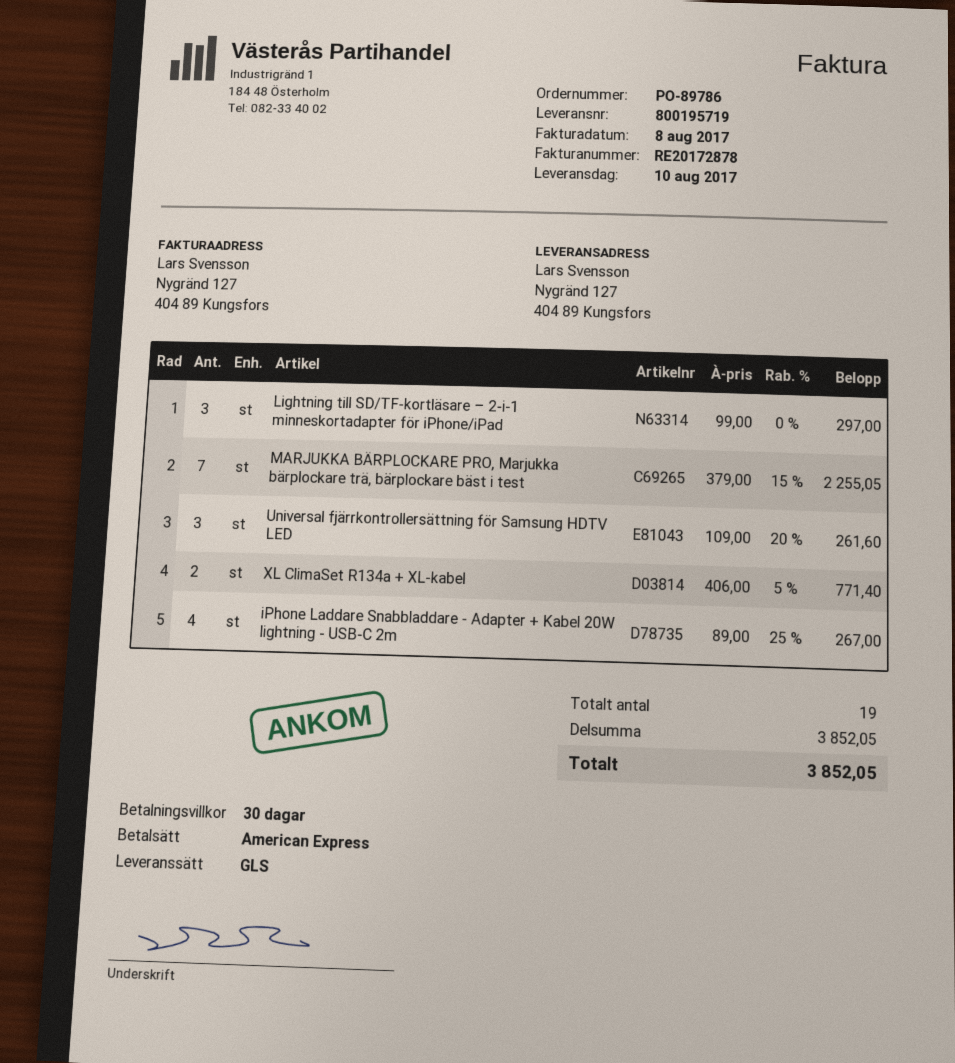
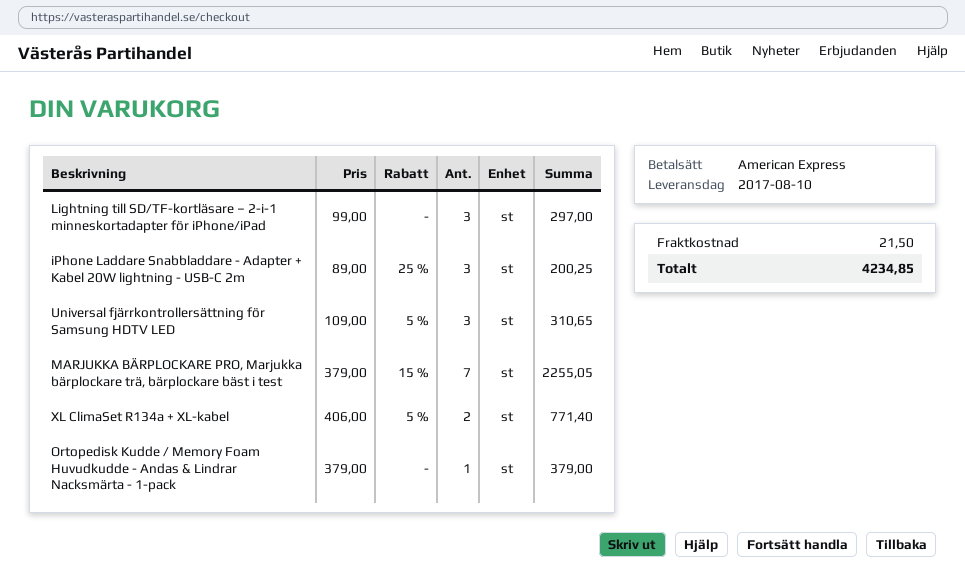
Universal fjärrkontrollersättning för Samsung HDTV LED: 3 x 109.00 - 20% = 261.60 -> 3 x 109.00 - 5% = 310.65
iPhone Laddare Snabbladdare - Adapter + Kabel 20W lightning - USB-C 2m: 4 x 89.00 - 25% = 267.00 -> 3 x 89.00 - 25% = 200.25
Ortopedisk Kudde / Memory Foam Huvudkudde - Andas & Lindrar Nacksmärta - 1-pack: none -> 1 x 379.00 = 379.00
shipping: none -> 21.50
total: 3852.05 -> 4234.85

